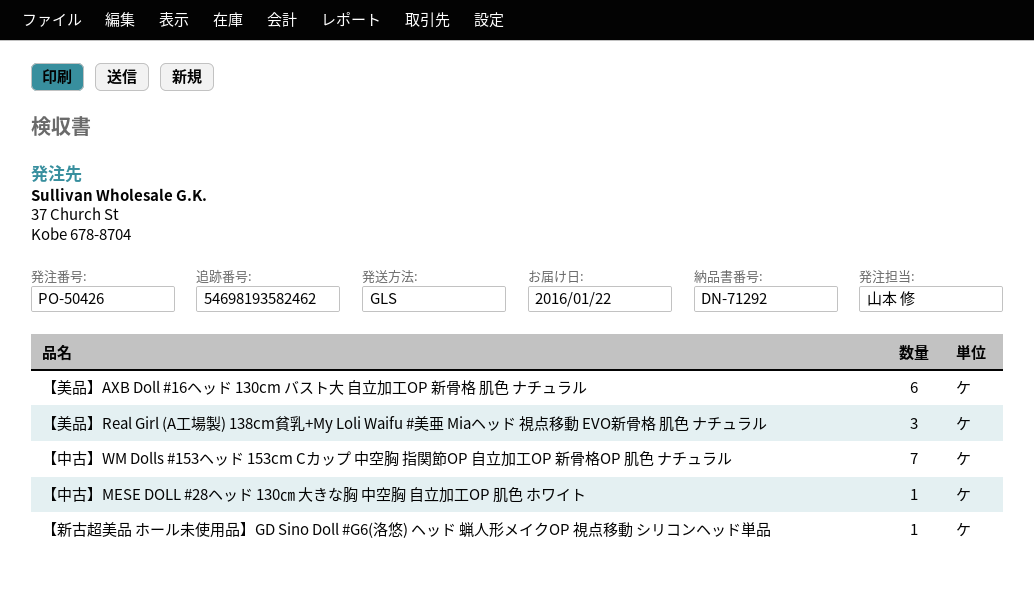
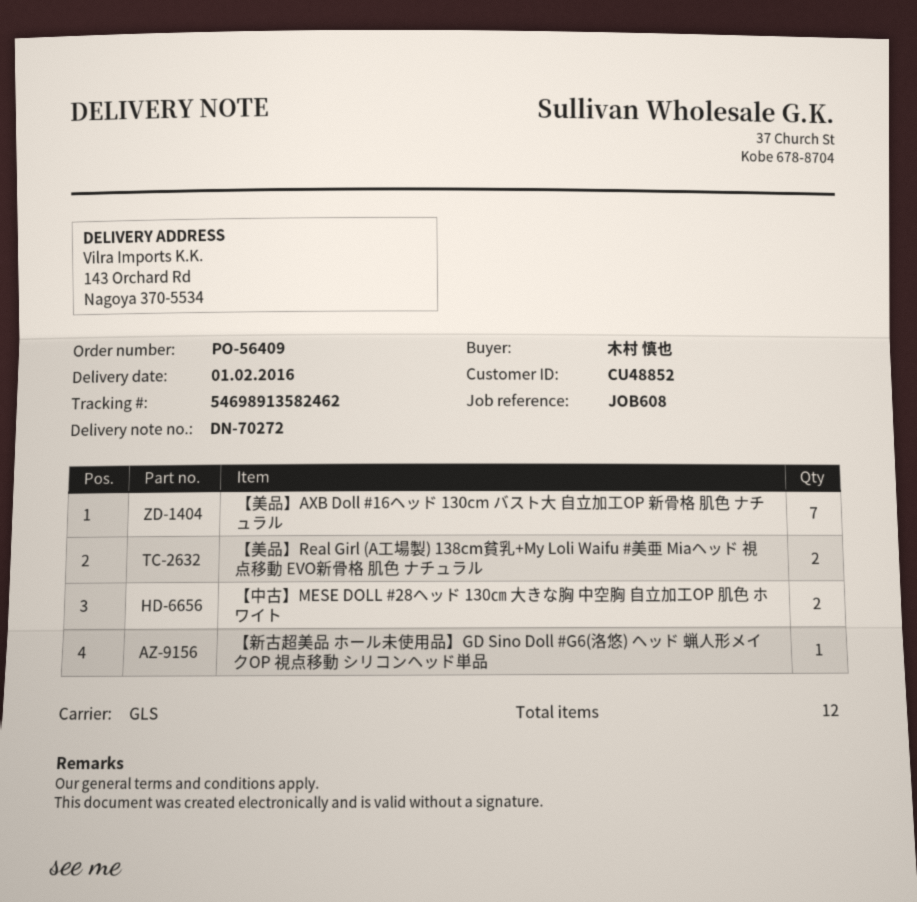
order number: PO-50426 -> PO-56409
delivery note number: DN-71292 -> DN-70272
delivery date: 2016-01-22 -> 2016-02-01
ordered by: 山本 修 -> 木村 慎也
tracking number: 54698193582462 -> 54698913582462
【美品】AXB Doll #16ヘッド 130cm バスト大 自立加工OP 新骨格 肌色 ナチュラル: 6 -> 7
【美品】Real Girl (A工場製) 138cm貧乳+My Loli Waifu #美亜 Miaヘッド 視点移動 EVO新骨格 肌色 ナチュラル: 3 -> 2
【中古】WM Dolls #153ヘッド 153cm Cカップ 中空胸 指関節OP 自立加工OP 新骨格OP 肌色 ナチュラル: 7 -> none
【中古】MESE DOLL #28ヘッド 130㎝ 大きな胸 中空胸 自立加工OP 肌色 ホワイト: 1 -> 2

